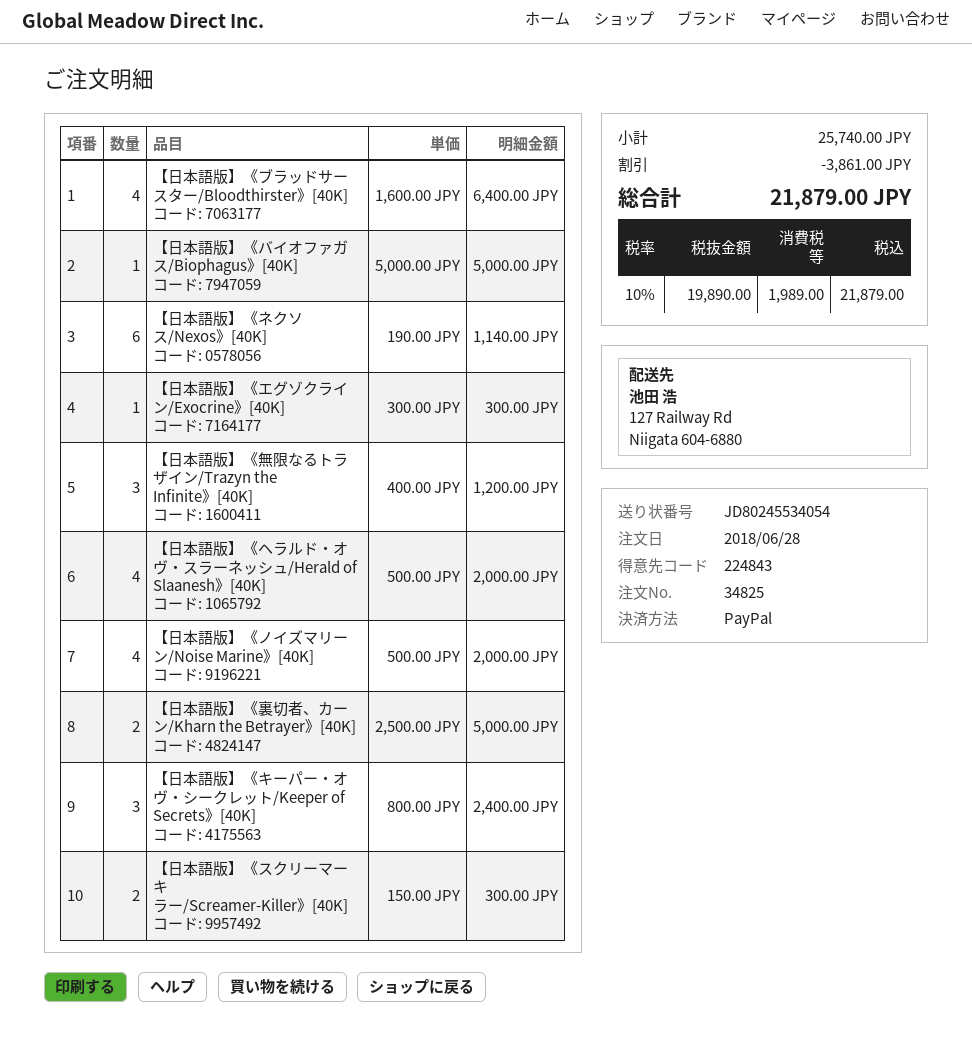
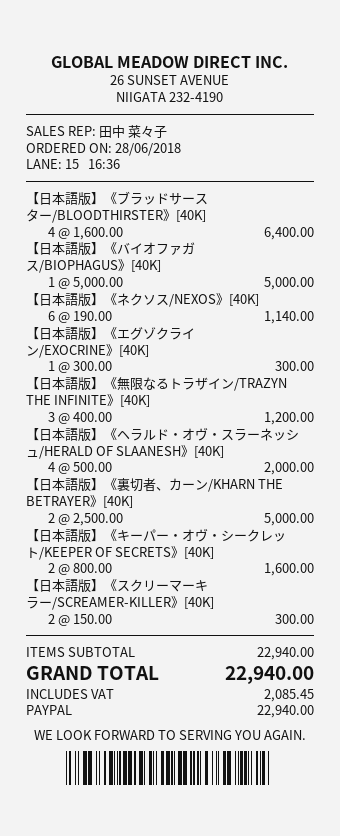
【日本語版】《ノイズマリーン/Noise Marine》[40K]: 4 x 500.00 = 2000.00 -> none
【日本語版】《キーパー・オヴ・シークレット/Keeper of Secrets》[40K]: 3 x 800.00 = 2400.00 -> 2 x 800.00 = 1600.00
subtotal: 25740.00 -> 22940.00
discount: 3861.00 -> none
tax: 1989.00 -> 2085.45
total: 21879.00 -> 22940.00

